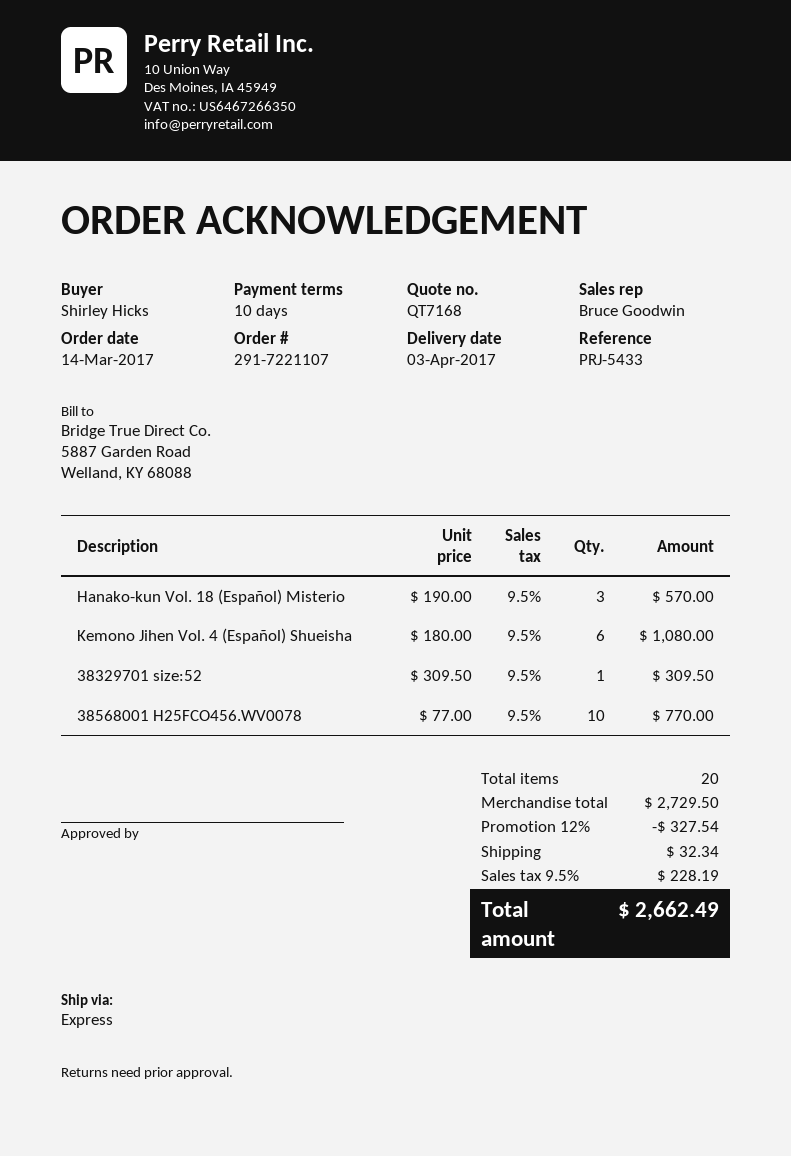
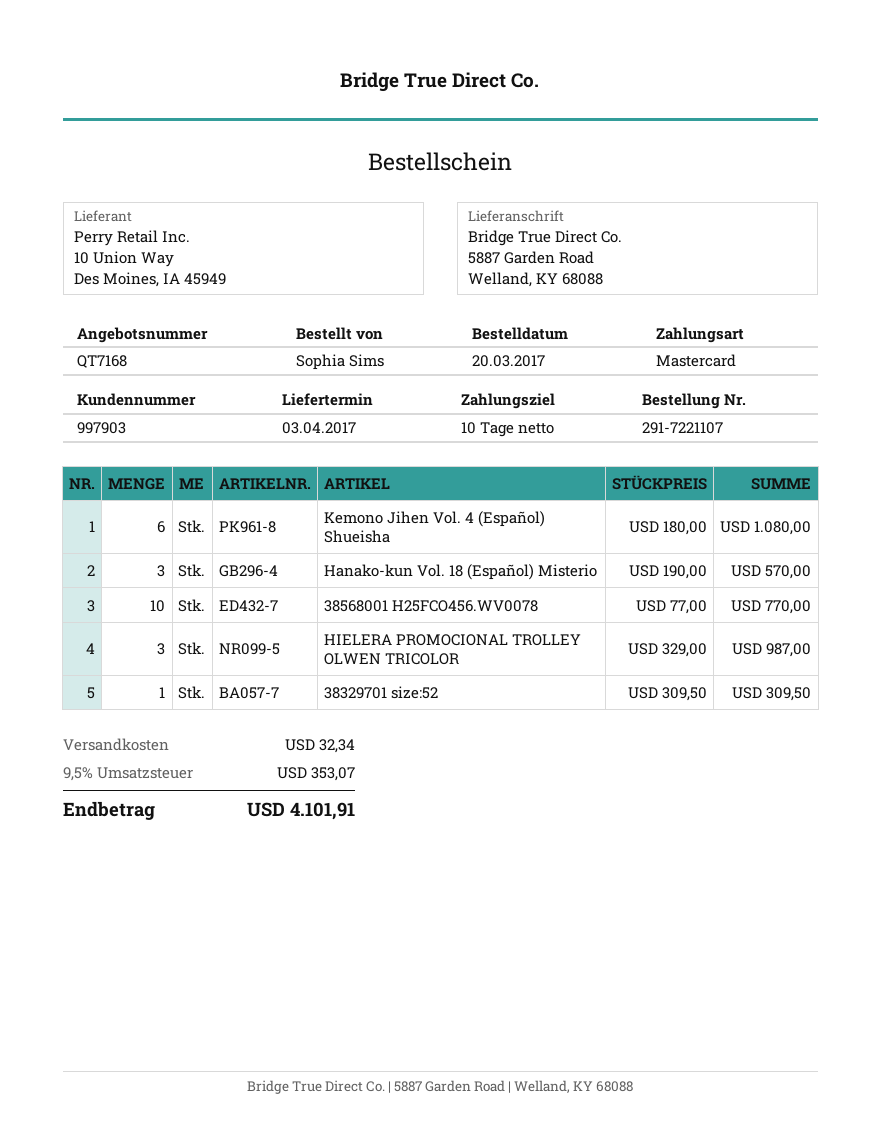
order date: 2017-03-14 -> 2017-03-20
ordered by: Shirley Hicks -> Sophia Sims
HIELERA PROMOCIONAL TROLLEY OLWEN TRICOLOR: none -> 3 x 329.00 = 987.00
discount: 12% = 327.54 -> none
tax: 9.5% = 228.19 -> 9.5% = 353.07
total: 2662.49 -> 4101.91

